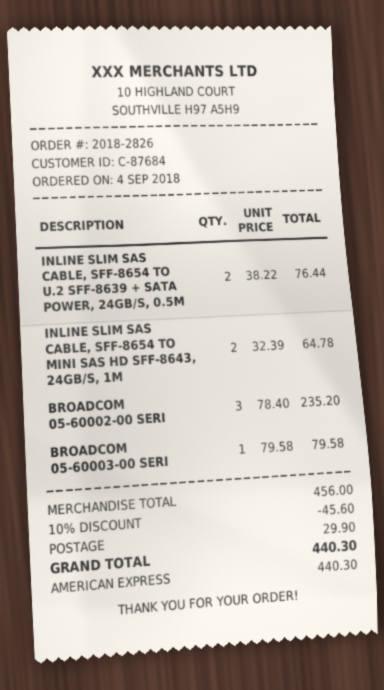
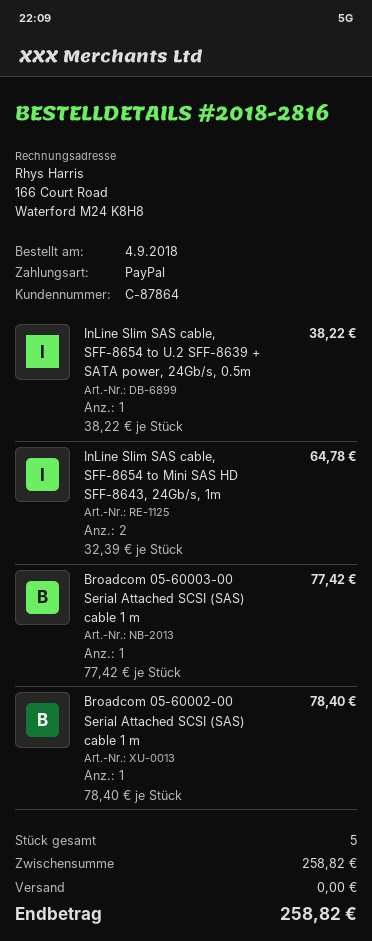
order number: 2018-2826 -> 2018-2816
customer number: C-87684 -> C-87864
payment method: American Express -> PayPal
INLINE SLIM SAS CABLE, SFF-8654 TO U.2 SFF-8639 + SATA POWER, 24GB/S, 0.5M: 2 x 38.22 = 76.44 -> 1 x 38.22 = 38.22
BROADCOM 05-60002-00 SERI: 3 x 78.40 = 235.20 -> 1 x 78.40 = 78.40
BROADCOM 05-60003-00 SERI: 1 x 79.58 = 79.58 -> 1 x 77.42 = 77.42
subtotal: 456.00 -> 258.82
discount: 10% = 45.60 -> none
shipping: 29.90 -> 0.00
total: 440.30 -> 258.82

